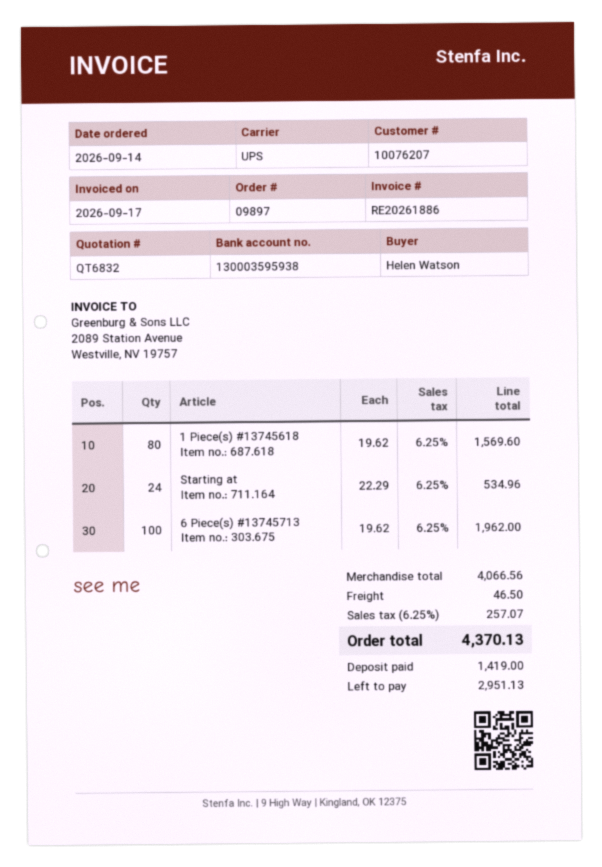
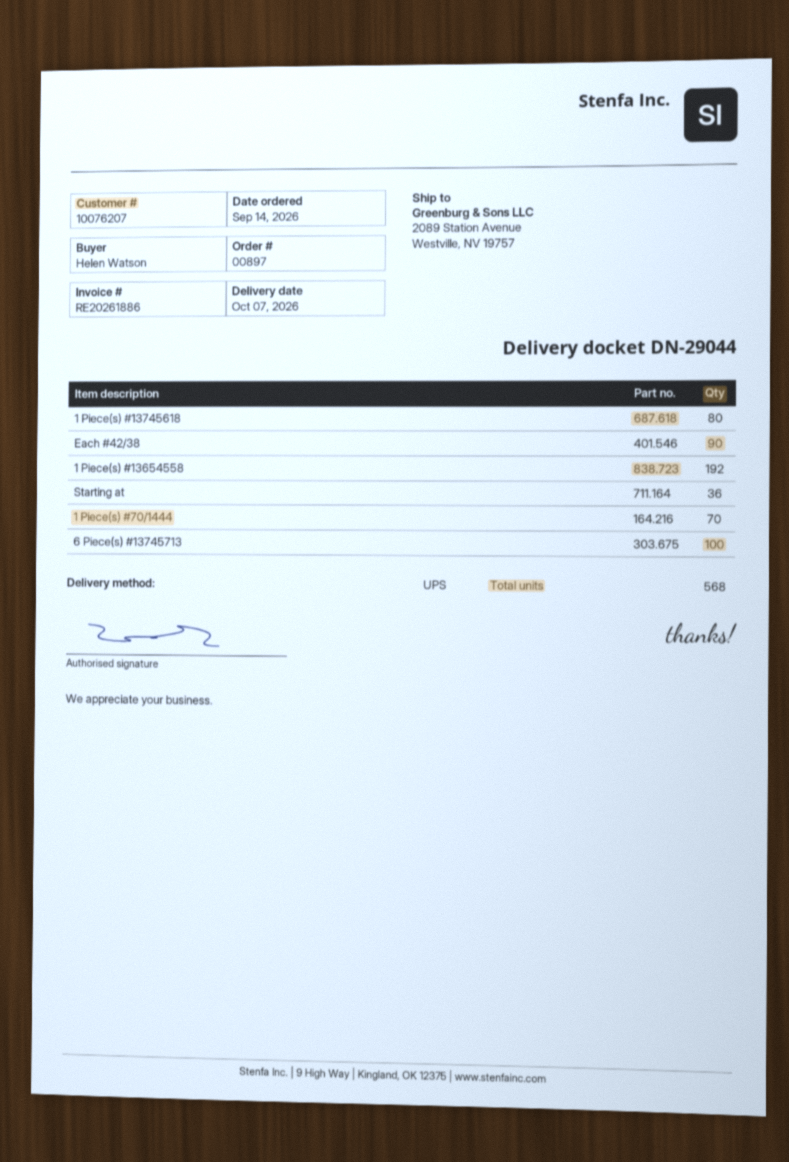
order number: 09897 -> 00897
Starting at: 24 -> 36
Each #42/38: none -> 90
1 Piece(s) #13654558: none -> 192
1 Piece(s) #70/1444: none -> 70

